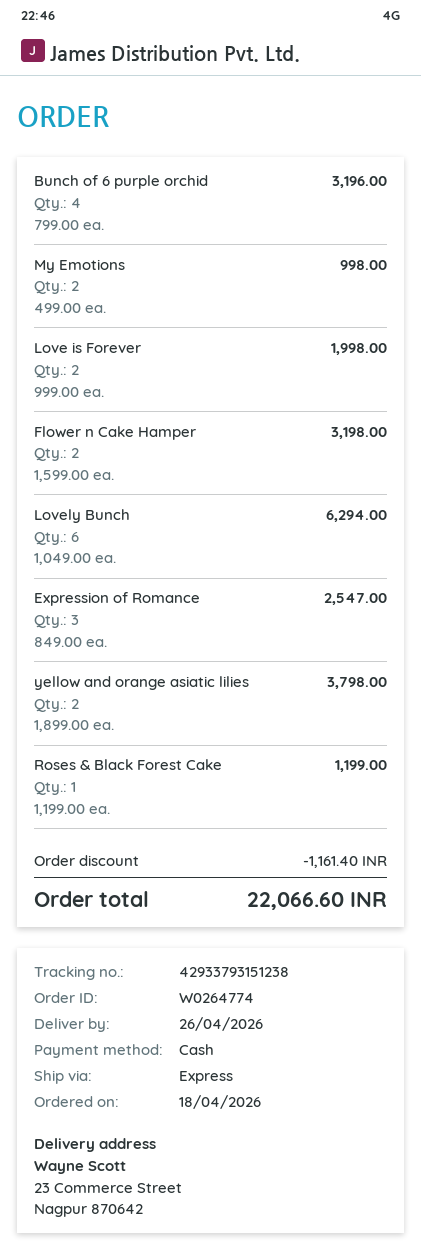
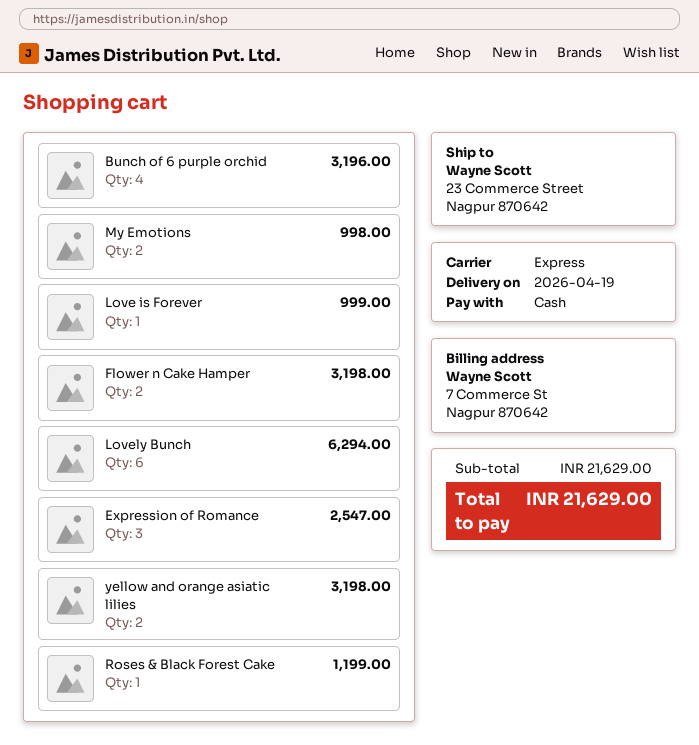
delivery date: 2026-04-26 -> 2026-04-19
Love is Forever: 2 for 1998.00 -> 1 for 999.00
yellow and orange asiatic lilies: 2 for 3798.00 -> 2 for 3198.00
discount: 1161.40 -> none
total: 22066.60 -> 21629.00

